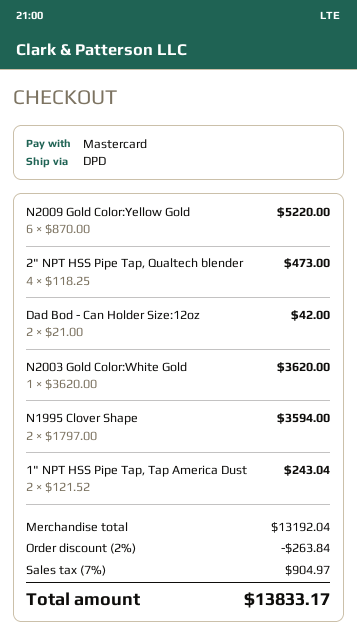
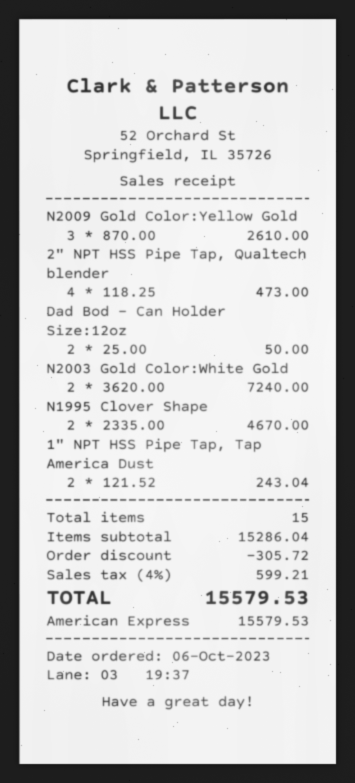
payment method: Mastercard -> American Express
N2009 Gold Color:Yellow Gold: 6 x 870.00 = 5220.00 -> 3 x 870.00 = 2610.00
Dad Bod - Can Holder Size:12oz: 2 x 21.00 = 42.00 -> 2 x 25.00 = 50.00
N2003 Gold Color:White Gold: 1 x 3620.00 = 3620.00 -> 2 x 3620.00 = 7240.00
N1995 Clover Shape: 2 x 1797.00 = 3594.00 -> 2 x 2335.00 = 4670.00
subtotal: 13192.04 -> 15286.04
discount: 263.84 -> 305.72
tax: 7% = 904.97 -> 4% = 599.21
total: 13833.17 -> 15579.53

